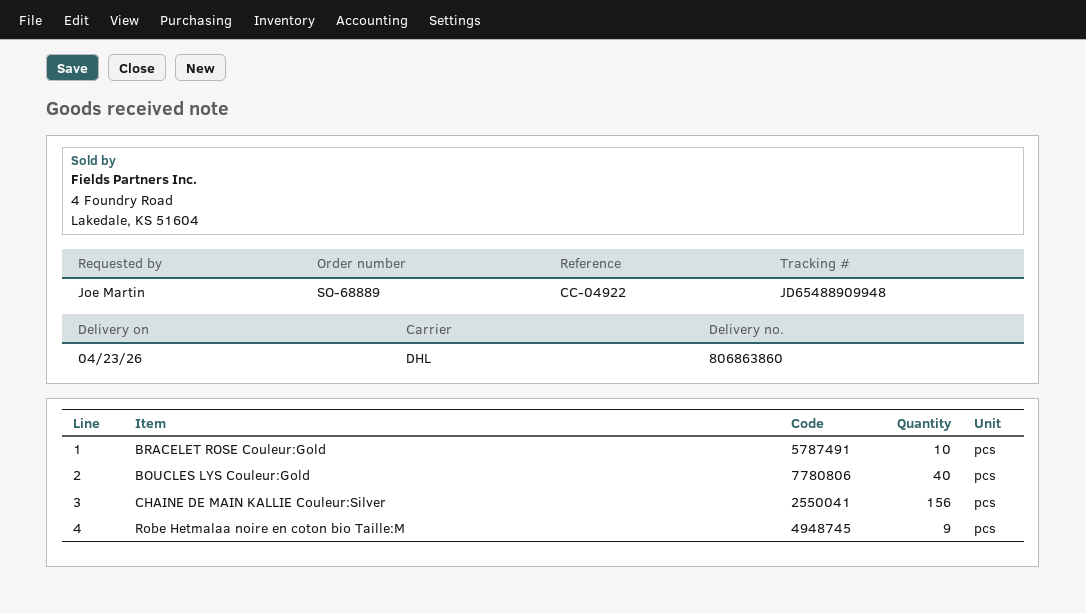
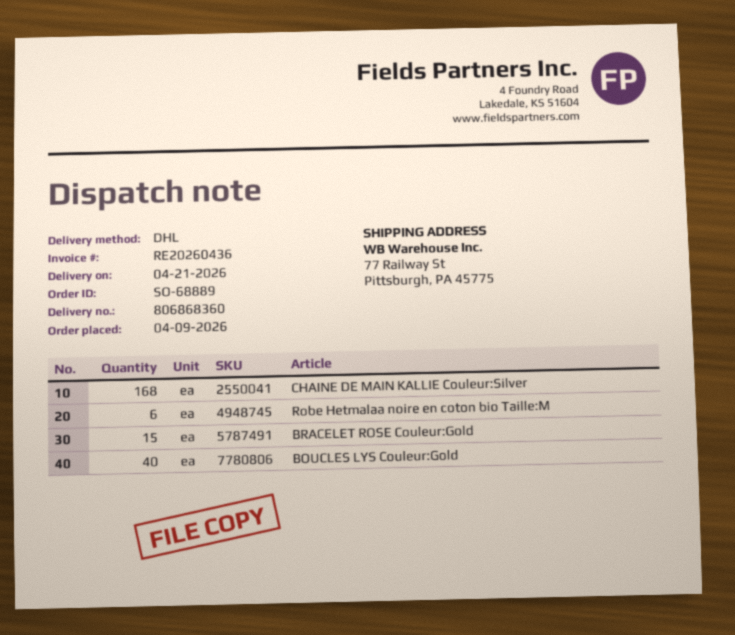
delivery note number: 806863860 -> 806868360
delivery date: 2026-04-23 -> 2026-04-21
BRACELET ROSE Couleur:Gold: 10 -> 15
CHAINE DE MAIN KALLIE Couleur:Silver: 156 -> 168
Robe Hetmalaa noire en coton bio Taille:M: 9 -> 6

